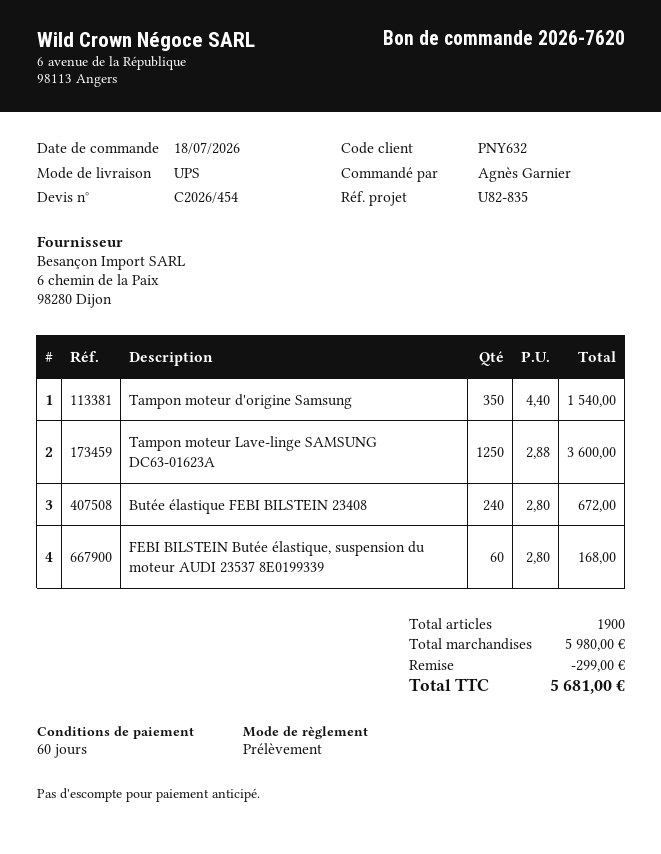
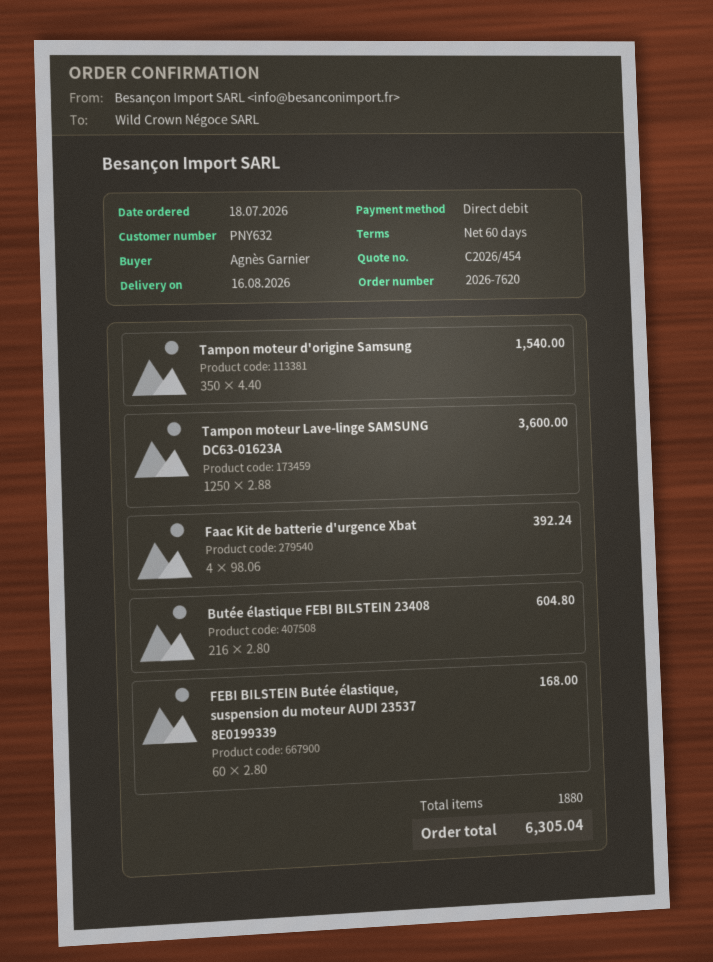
Butée élastique FEBI BILSTEIN 23408: 240 x 2.80 = 672.00 -> 216 x 2.80 = 604.80
Faac Kit de batterie d'urgence Xbat: none -> 4 x 98.06 = 392.24
total quantity: 1900 -> 1880
discount: 299.00 -> none
total: 5681.00 -> 6305.04

